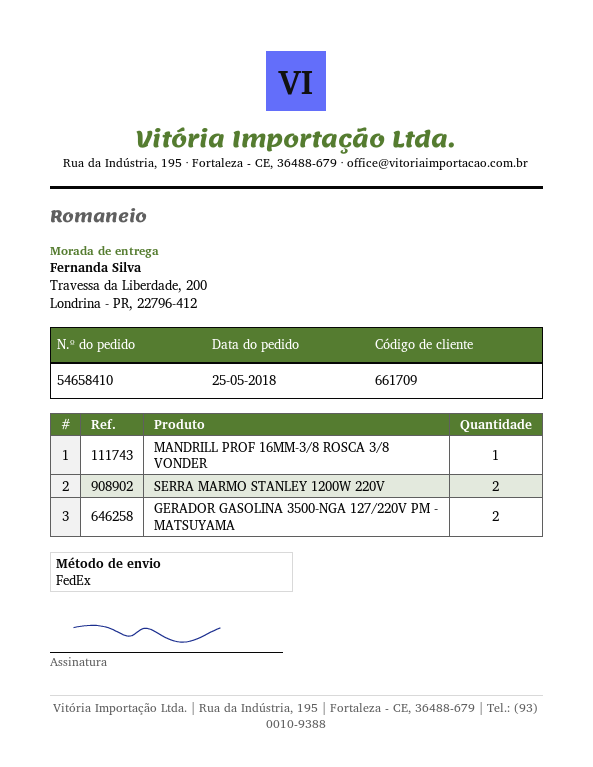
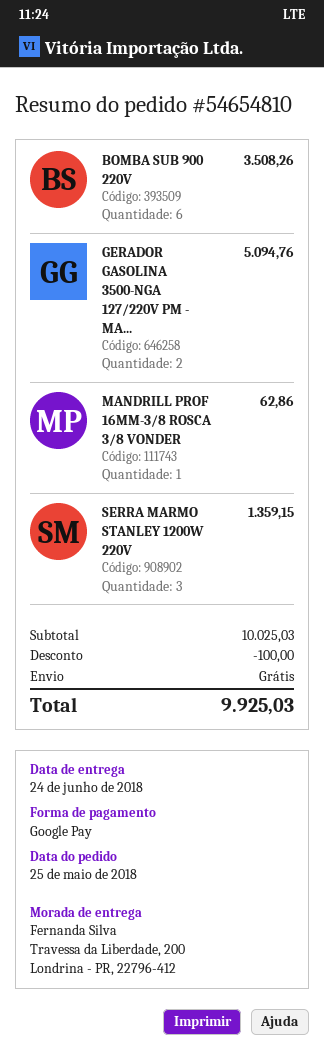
order number: 54658410 -> 54654810
SERRA MARMO STANLEY 1200W 220V: 2 -> 3
BOMBA SUB 900 220V: none -> 6

